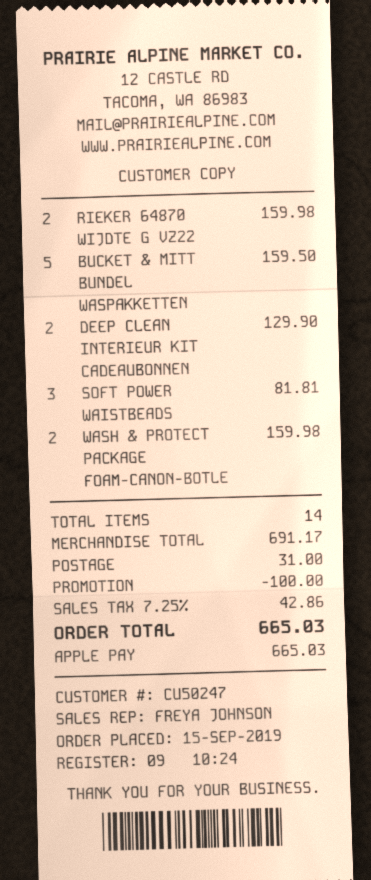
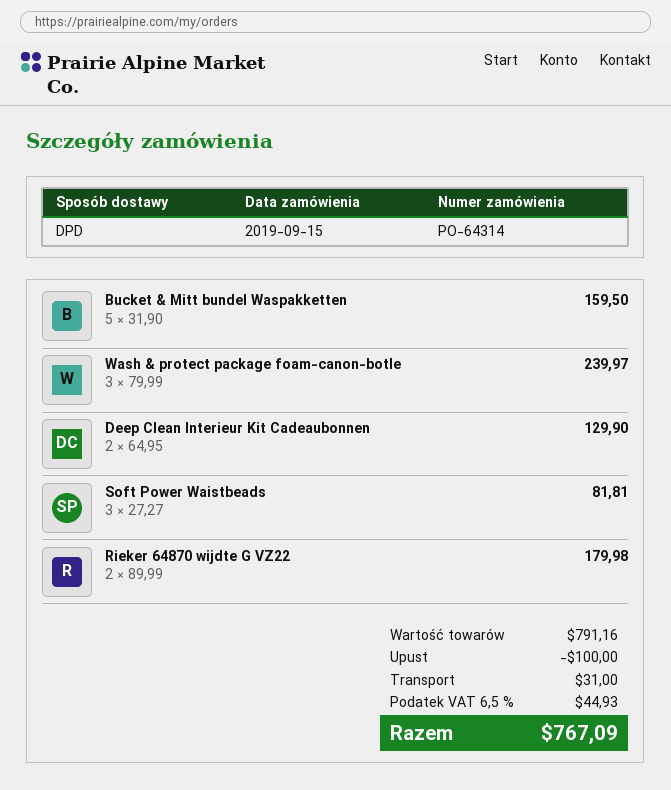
RIEKER 64870 WIJDTE G VZ22: 2 for 159.98 -> 2 for 179.98
WASH & PROTECT PACKAGE FOAM-CANON-BOTLE: 2 for 159.98 -> 3 for 239.97
subtotal: 691.17 -> 791.16
tax: 7.25% = 42.86 -> 6.5% = 44.93
total: 665.03 -> 767.09

